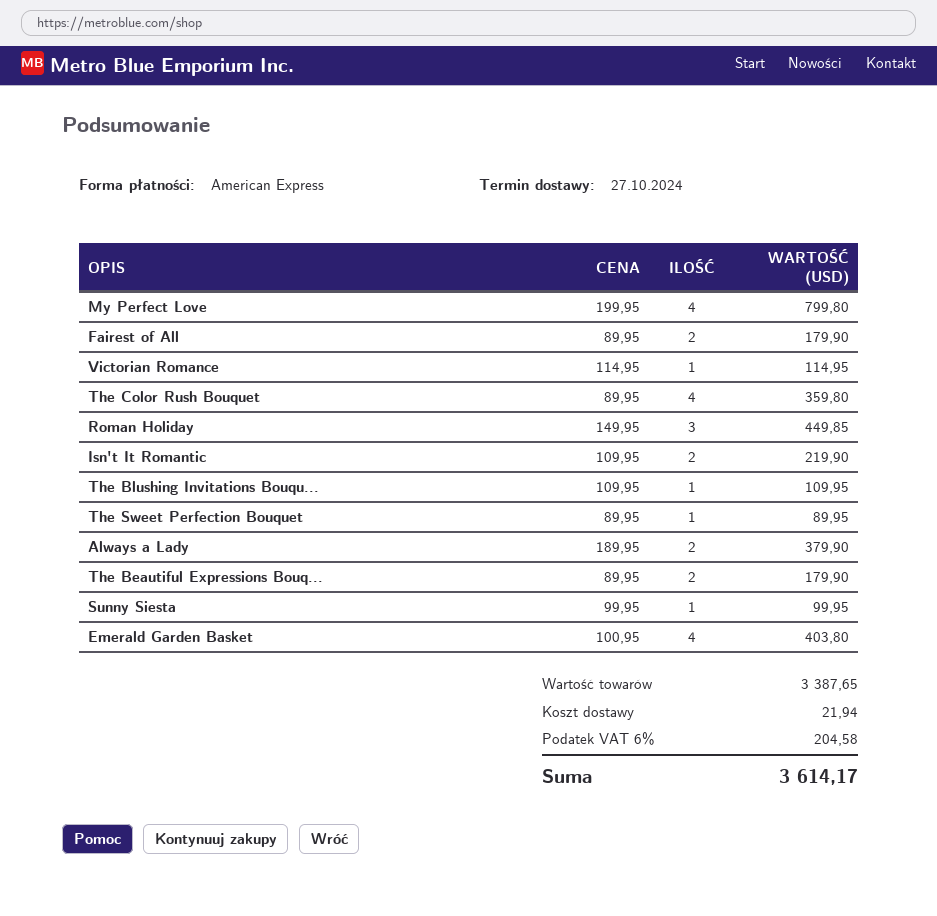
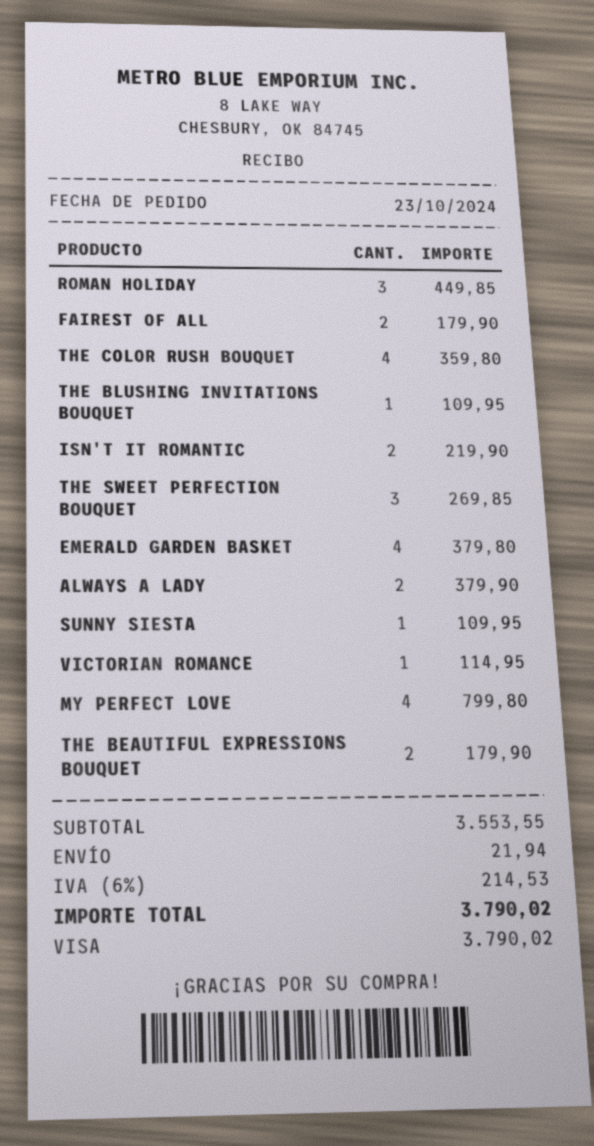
payment method: American Express -> Visa
The Sweet Perfection Bouquet: 1 for 89.95 -> 3 for 269.85
Sunny Siesta: 1 for 99.95 -> 1 for 109.95
Emerald Garden Basket: 4 for 403.80 -> 4 for 379.80
subtotal: 3387.65 -> 3553.55
tax: 6% = 204.58 -> 6% = 214.53
total: 3614.17 -> 3790.02

